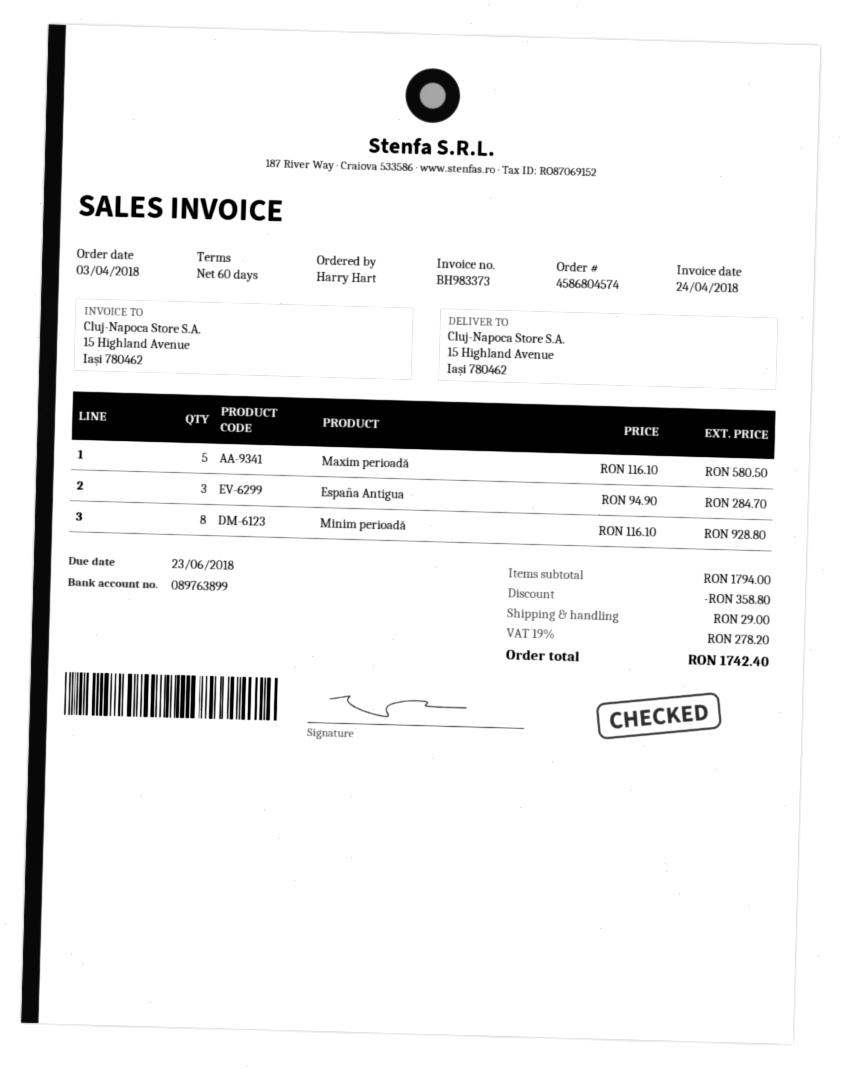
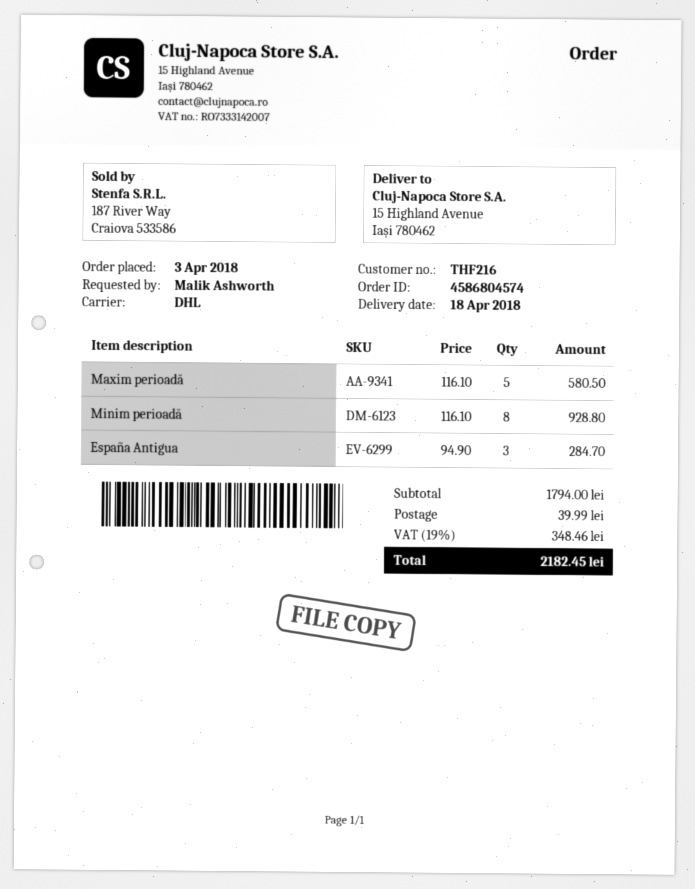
ordered by: Harry Hart -> Malik Ashworth
discount: 358.80 -> none
shipping: 29.00 -> 39.99
tax: 19% = 278.20 -> 19% = 348.46
total: 1742.40 -> 2182.45

